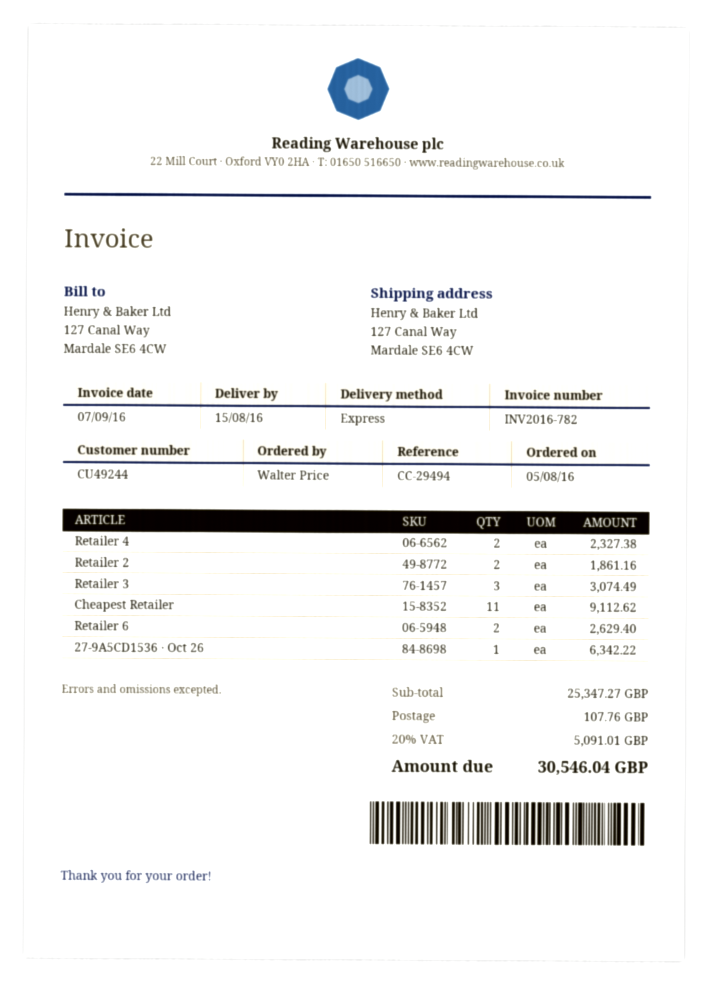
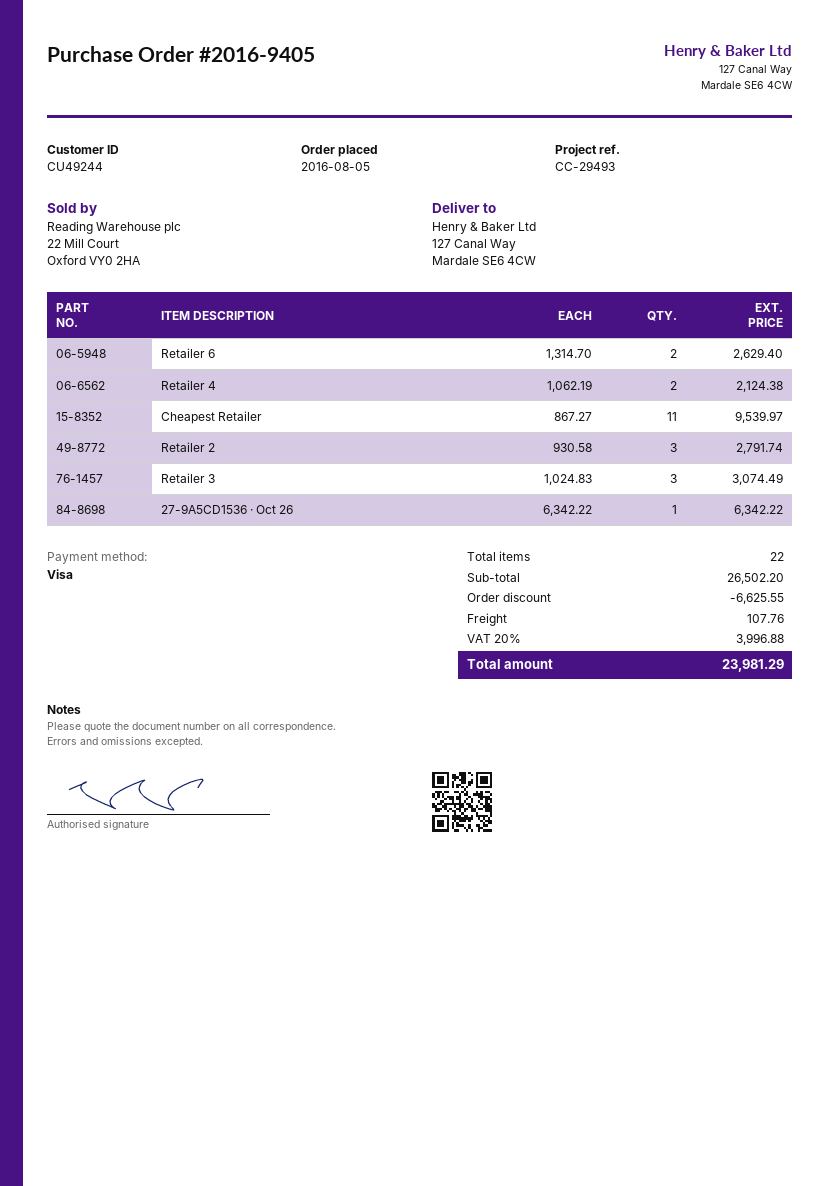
reference: CC-29494 -> CC-29493
Retailer 4: 2 for 2327.38 -> 2 for 2124.38
Retailer 2: 2 for 1861.16 -> 3 for 2791.74
Cheapest Retailer: 11 for 9112.62 -> 11 for 9539.97
subtotal: 25347.27 -> 26502.20
discount: none -> 6625.55
tax: 20% = 5091.01 -> 20% = 3996.88
total: 30546.04 -> 23981.29

